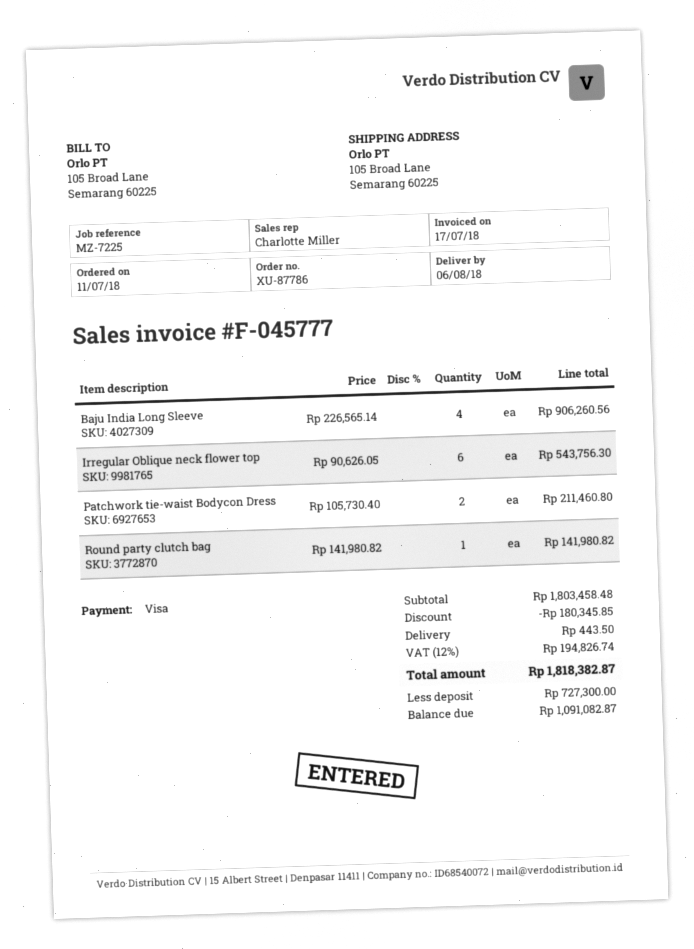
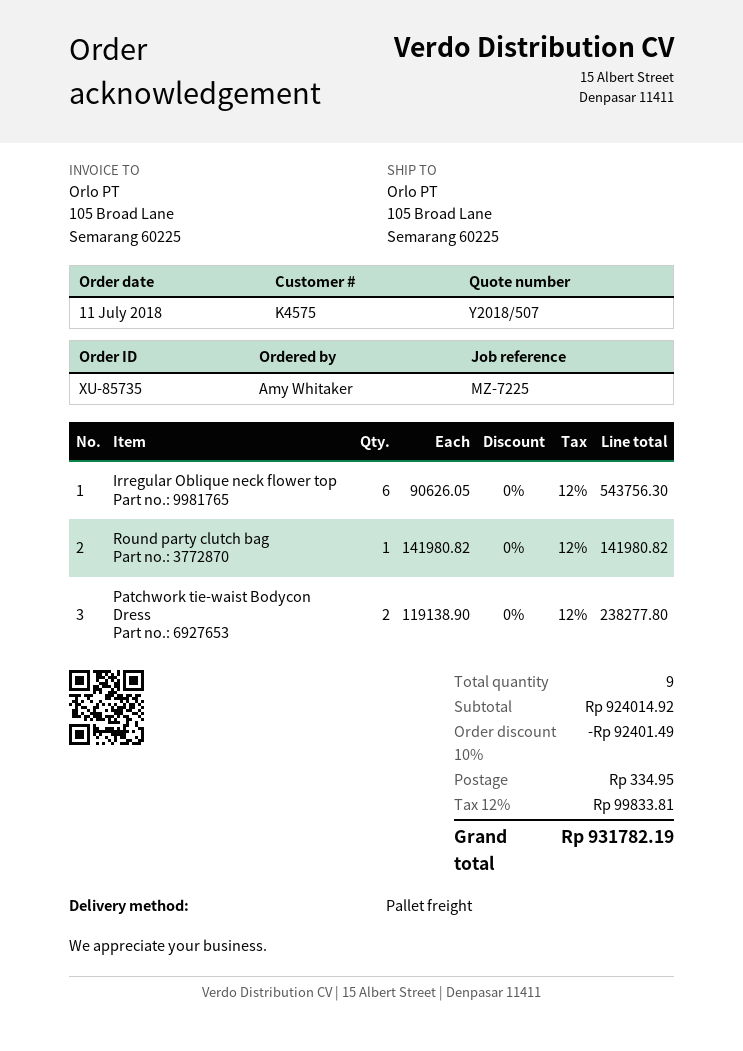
order number: XU-87786 -> XU-85735
Baju India Long Sleeve: 4 x 226565.14 = 906260.56 -> none
Patchwork tie-waist Bodycon Dress: 2 x 105730.40 = 211460.80 -> 2 x 119138.90 = 238277.80
subtotal: 1803458.48 -> 924014.92
discount: 180345.85 -> 92401.49
shipping: 443.50 -> 334.95
tax: 12% = 194826.74 -> 12% = 99833.81
total: 1818382.87 -> 931782.19

